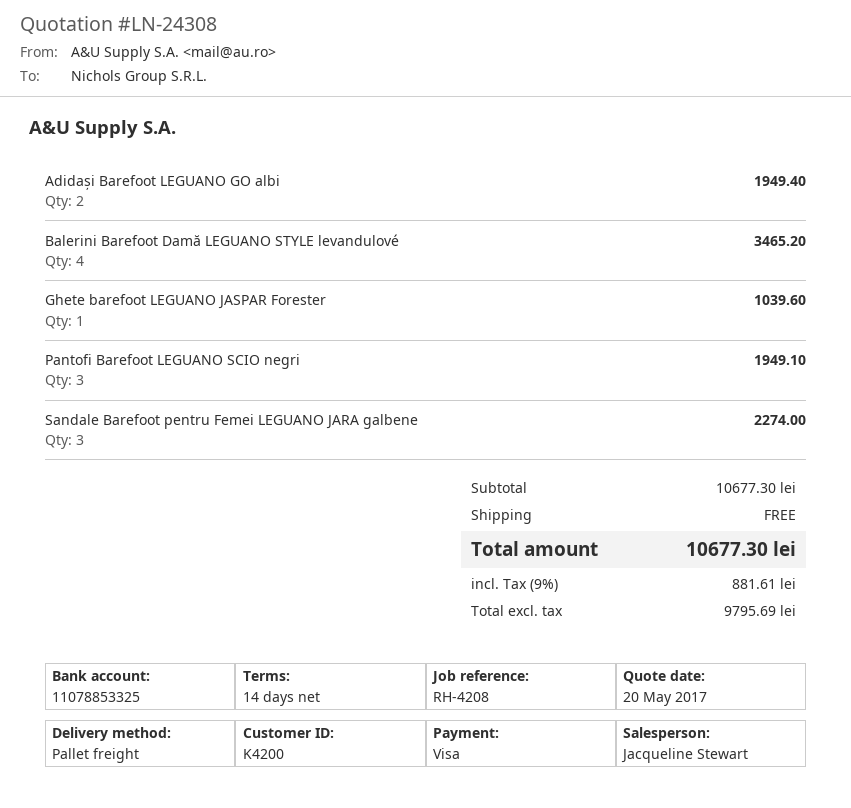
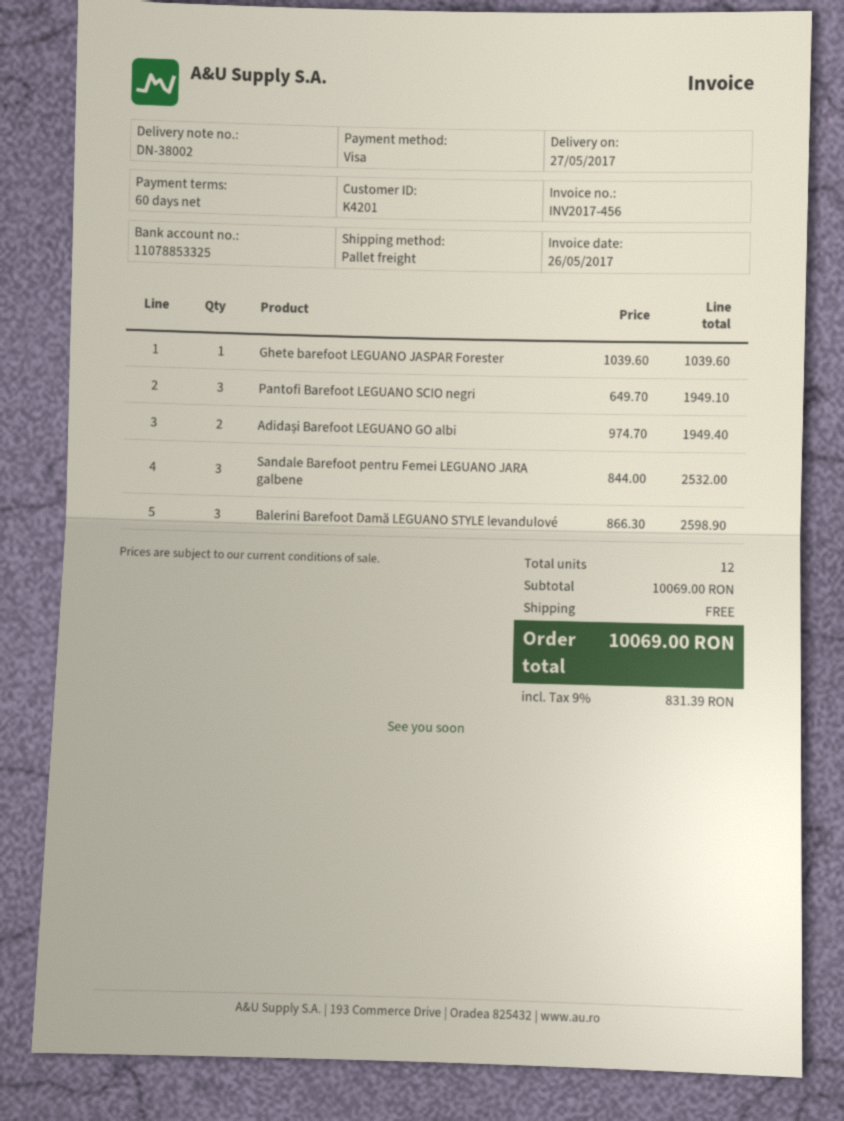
payment terms: 14 days -> 60 days
customer number: K4200 -> K4201
Balerini Barefoot Damă LEGUANO STYLE levandulové: 4 for 3465.20 -> 3 for 2598.90
Sandale Barefoot pentru Femei LEGUANO JARA galbene: 3 for 2274.00 -> 3 for 2532.00
subtotal: 10677.30 -> 10069.00
tax: 9% = 881.61 -> 9% = 831.39
total: 10677.30 -> 10069.00

